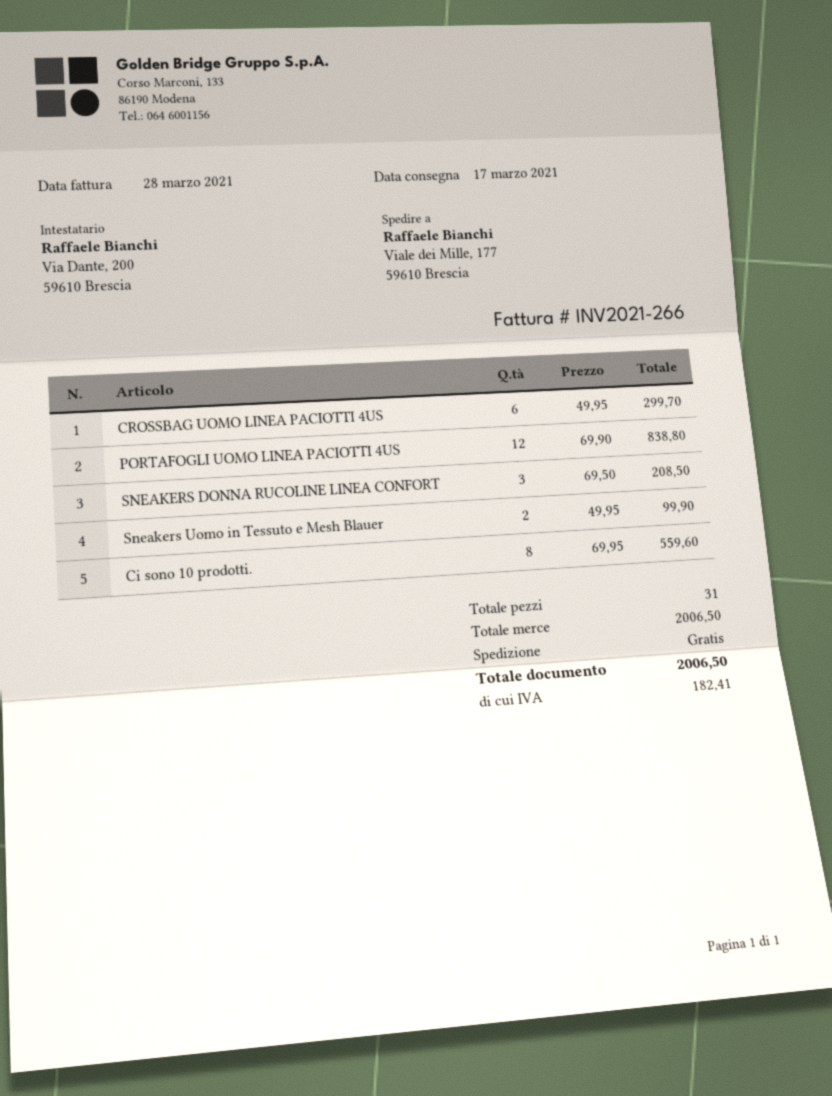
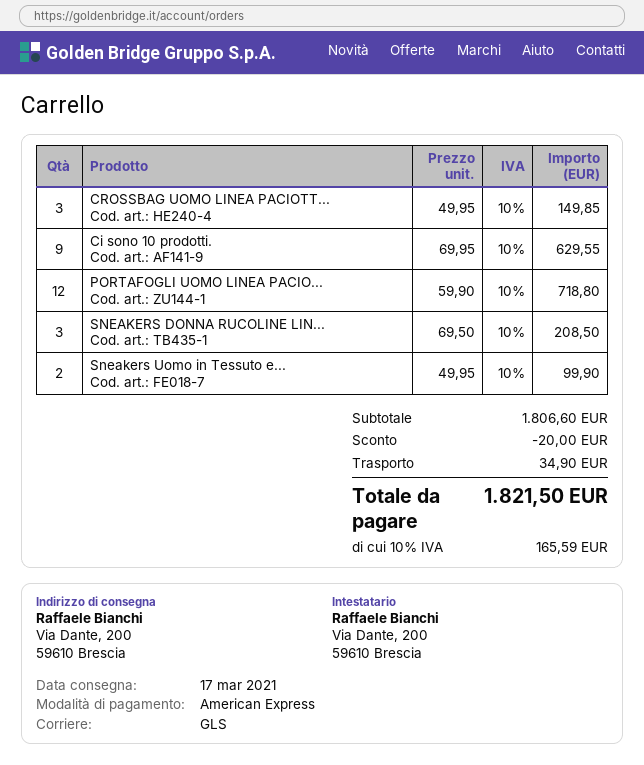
ship to: Viale dei Mille, 177, 59610 Brescia -> Via Dante, 200, 59610 Brescia
CROSSBAG UOMO LINEA PACIOTTI 4US: 6 x 49.95 = 299.70 -> 3 x 49.95 = 149.85
PORTAFOGLI UOMO LINEA PACIOTTI 4US: 12 x 69.90 = 838.80 -> 12 x 59.90 = 718.80
Ci sono 10 prodotti.: 8 x 69.95 = 559.60 -> 9 x 69.95 = 629.55
subtotal: 2006.50 -> 1806.60
discount: none -> 20.00
shipping: 0.00 -> 34.90
tax: 182.41 -> 165.59
total: 2006.50 -> 1821.50

